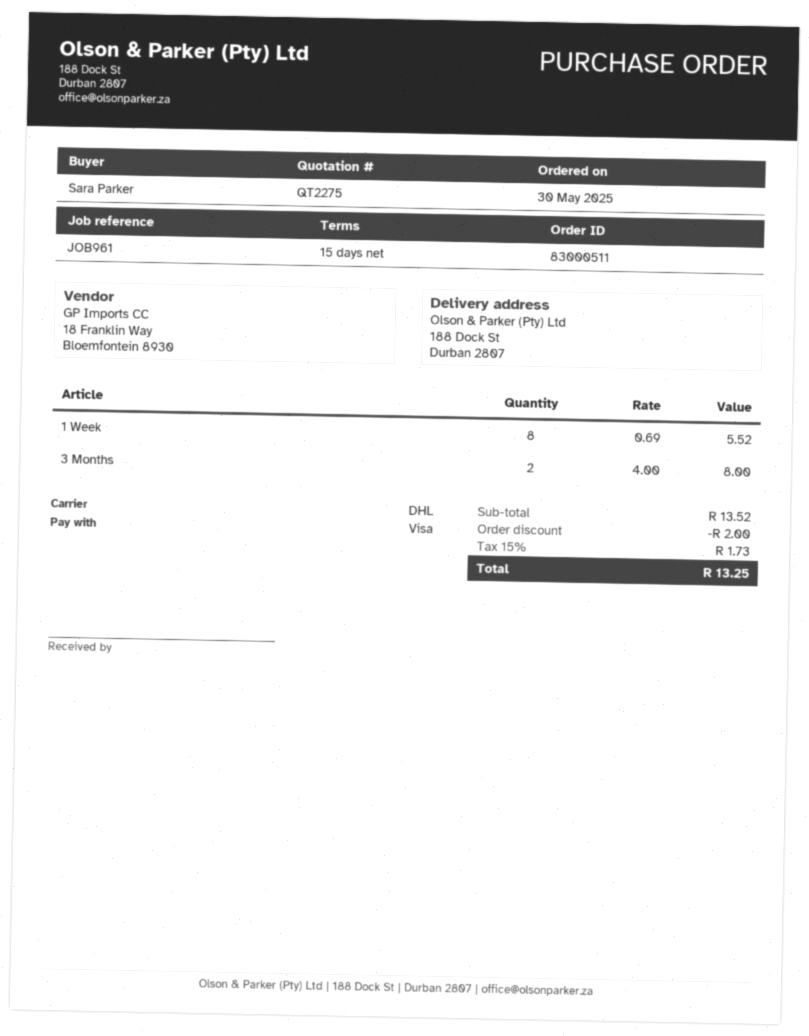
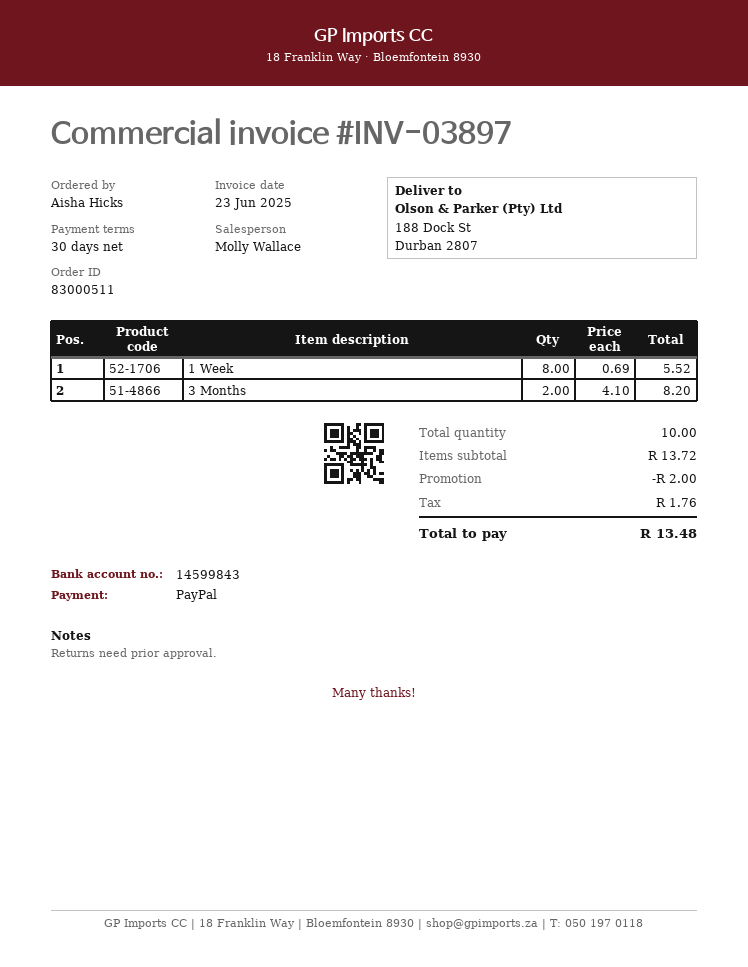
payment terms: 15 days -> 30 days
ordered by: Sara Parker -> Aisha Hicks
payment method: Visa -> PayPal
3 Months: 2 x 4.00 = 8.00 -> 2 x 4.10 = 8.20
subtotal: 13.52 -> 13.72
tax: 1.73 -> 1.76
total: 13.25 -> 13.48

